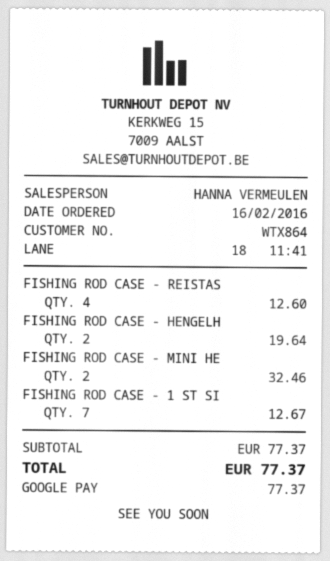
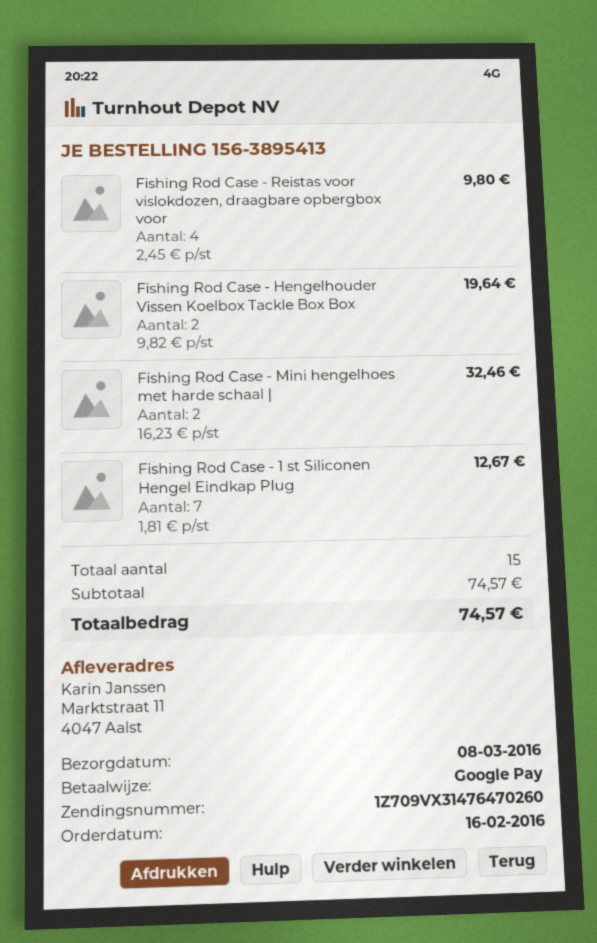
FISHING ROD CASE - REISTAS: 4 for 12.60 -> 4 for 9.80
subtotal: 77.37 -> 74.57
total: 77.37 -> 74.57

